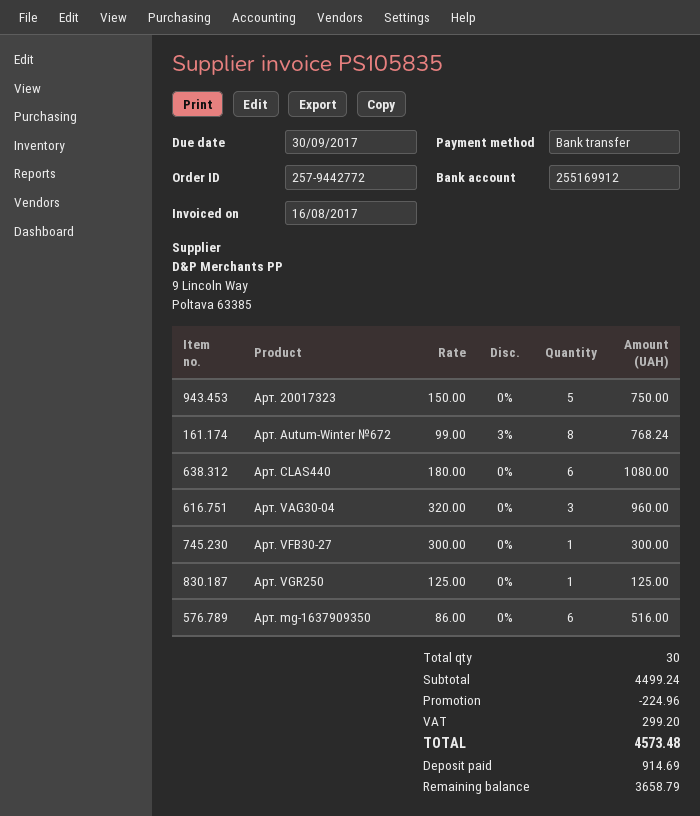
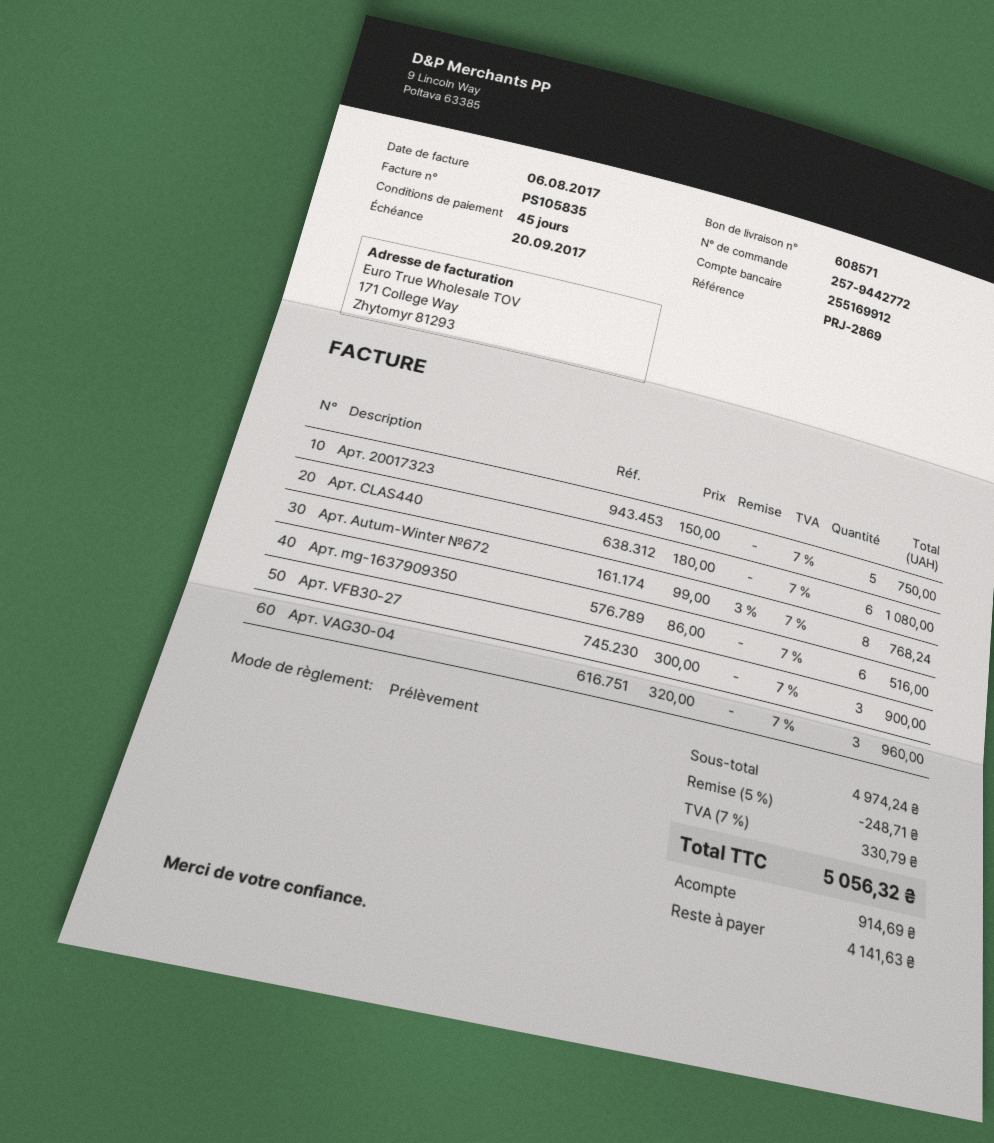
invoice date: 2017-08-16 -> 2017-08-06
due date: 2017-09-30 -> 2017-09-20
payment method: bank transfer -> direct debit
Арт. VFB30-27: 1 x 300.00 = 300.00 -> 3 x 300.00 = 900.00
Арт. VGR250: 1 x 125.00 = 125.00 -> none
subtotal: 4499.24 -> 4974.24
discount: 224.96 -> 248.71
tax: 299.20 -> 330.79
total: 4573.48 -> 5056.32
balance: 3658.79 -> 4141.63

